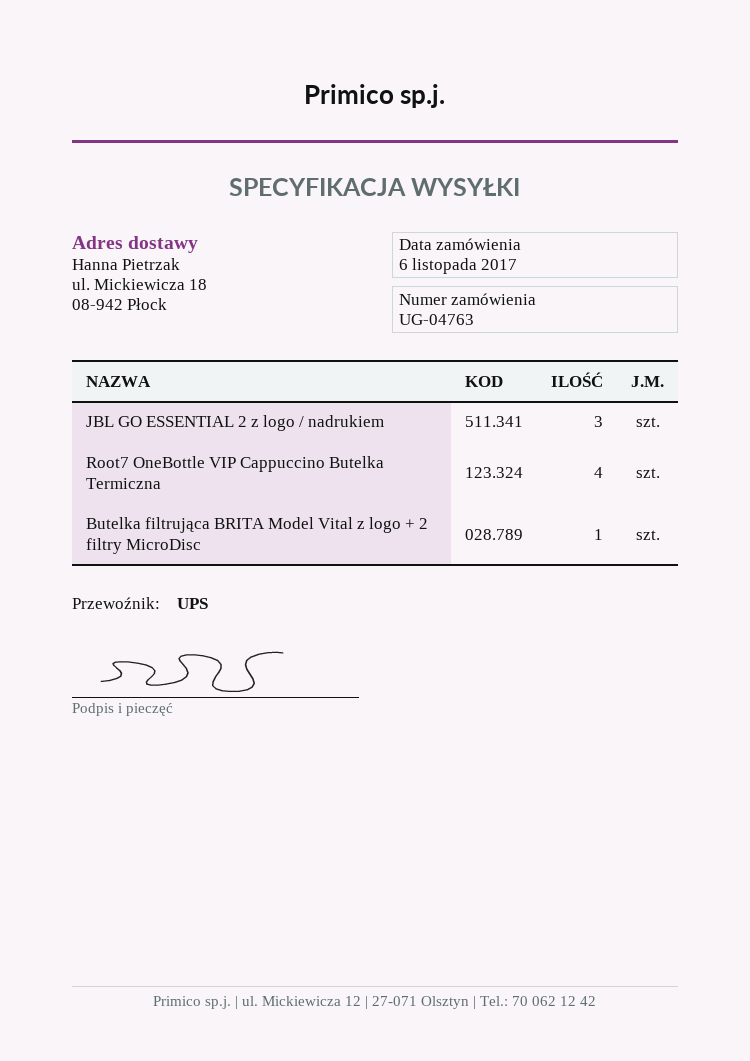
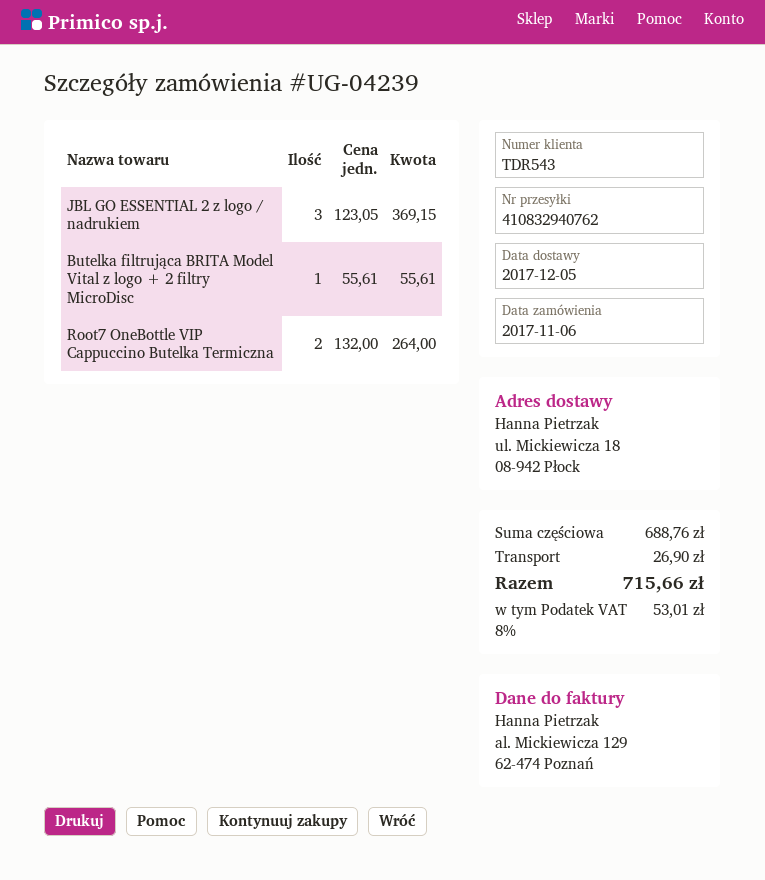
order number: UG-04763 -> UG-04239
Root7 OneBottle VIP Cappuccino Butelka Termiczna: 4 -> 2

